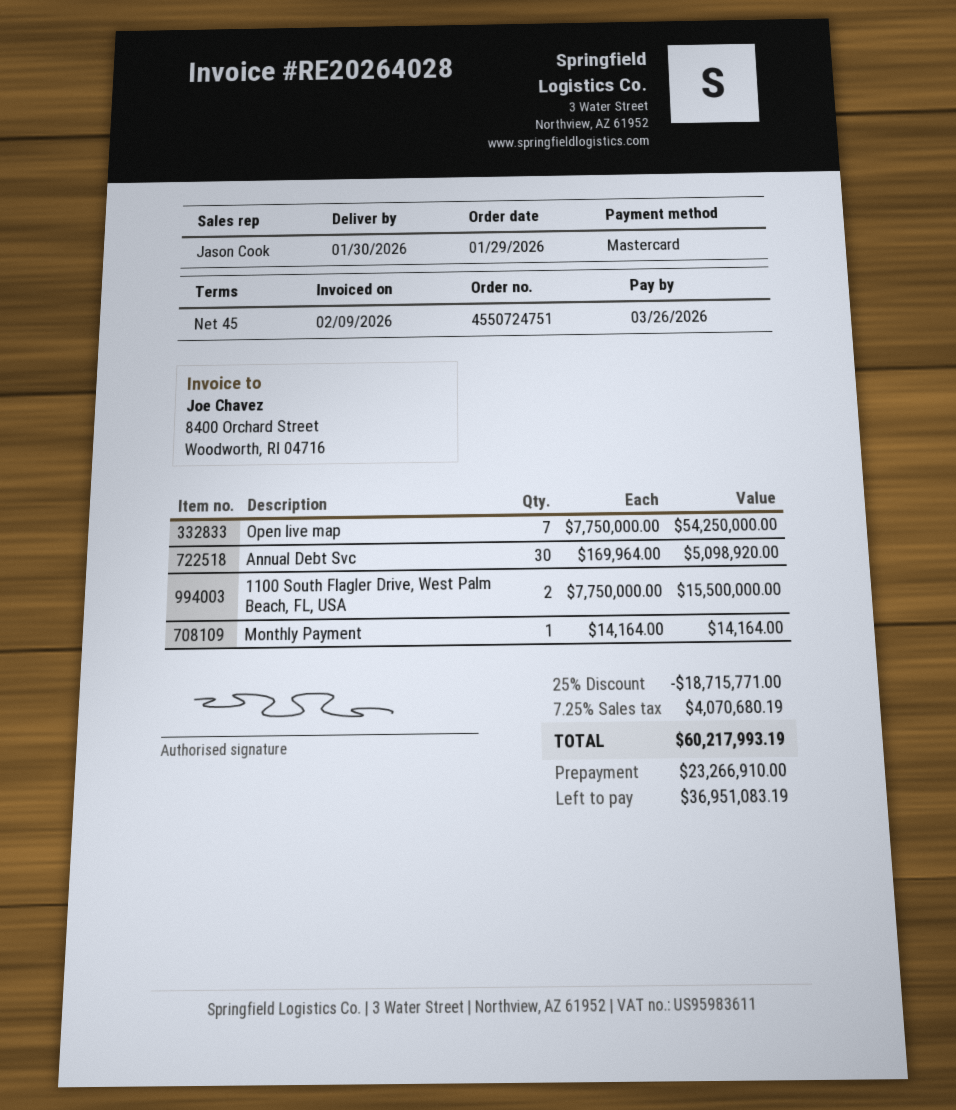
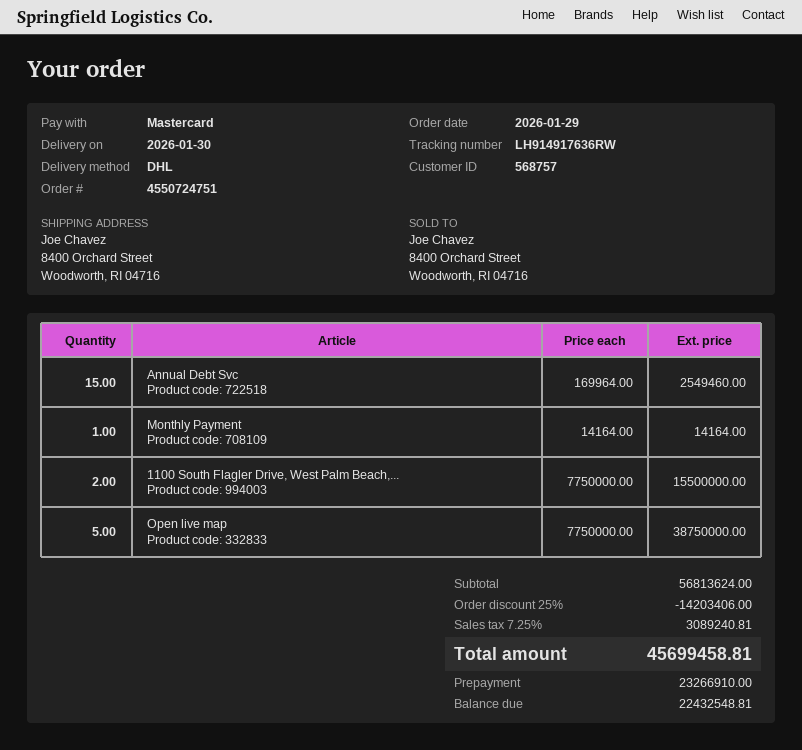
Open live map: 7 x 7750000.00 = 54250000.00 -> 5 x 7750000.00 = 38750000.00
Annual Debt Svc: 30 x 169964.00 = 5098920.00 -> 15 x 169964.00 = 2549460.00
discount: 25% = 18715771.00 -> 25% = 14203406.00
tax: 7.25% = 4070680.19 -> 7.25% = 3089240.81
total: 60217993.19 -> 45699458.81
balance: 36951083.19 -> 22432548.81

